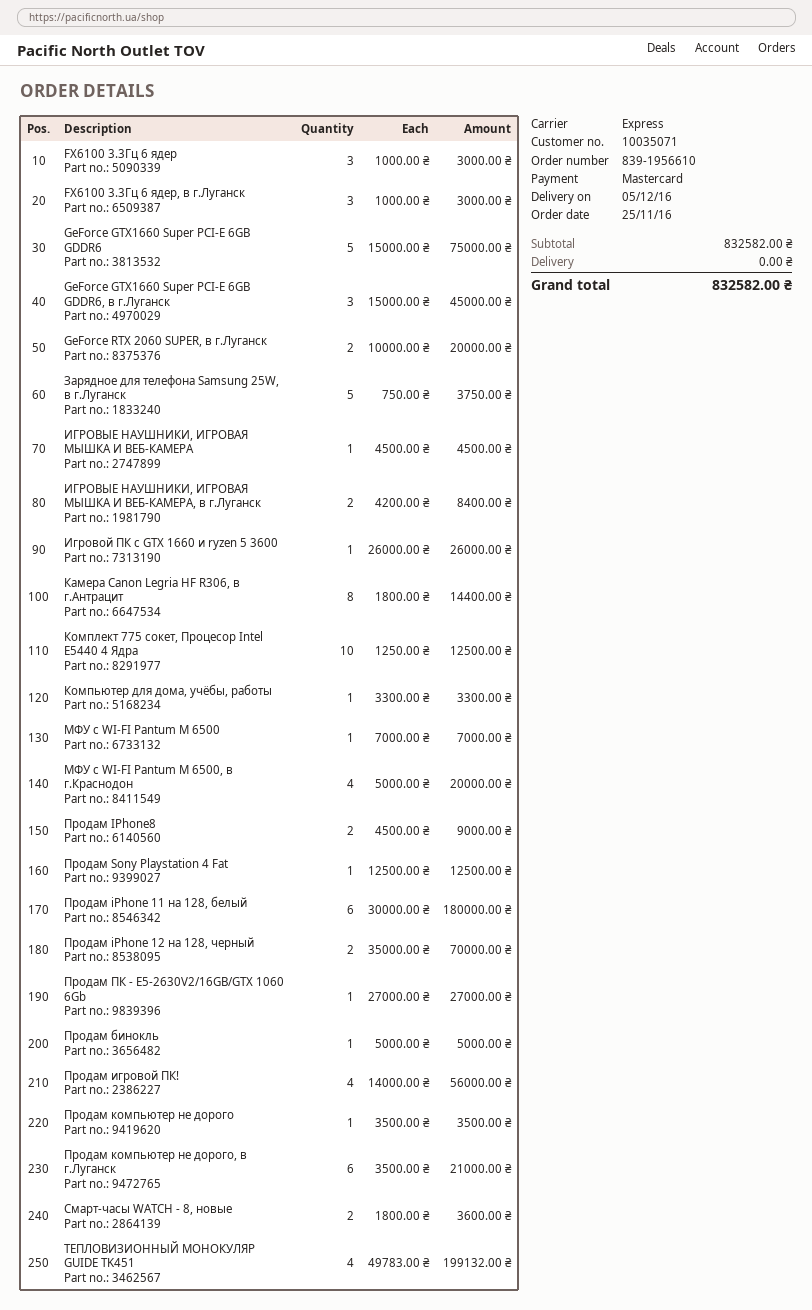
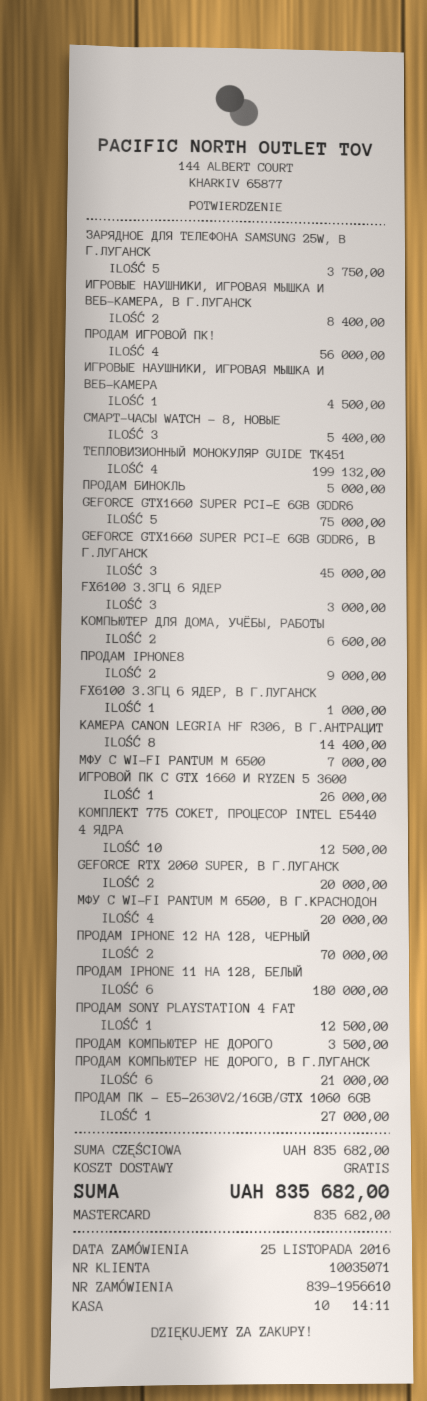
FX6100 3.3Гц 6 ядер, в г.Луганск: 3 for 3000.00 -> 1 for 1000.00
Компьютер для дома, учёбы, работы: 1 for 3300.00 -> 2 for 6600.00
Смарт-часы WATCH - 8, новые: 2 for 3600.00 -> 3 for 5400.00
subtotal: 832582.00 -> 835682.00
total: 832582.00 -> 835682.00

